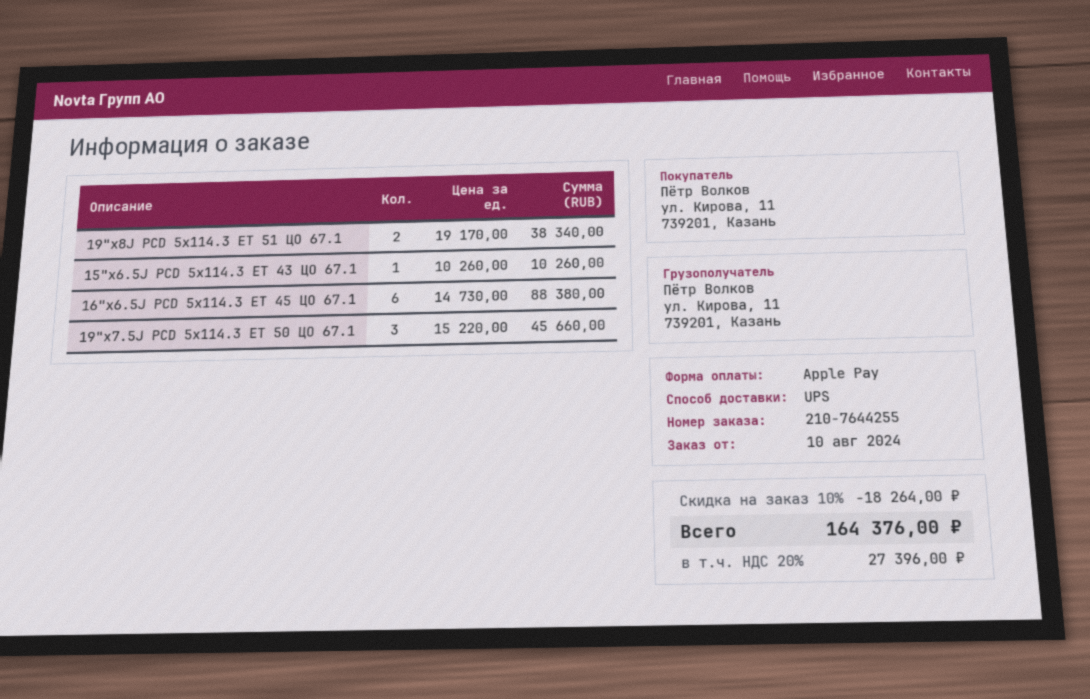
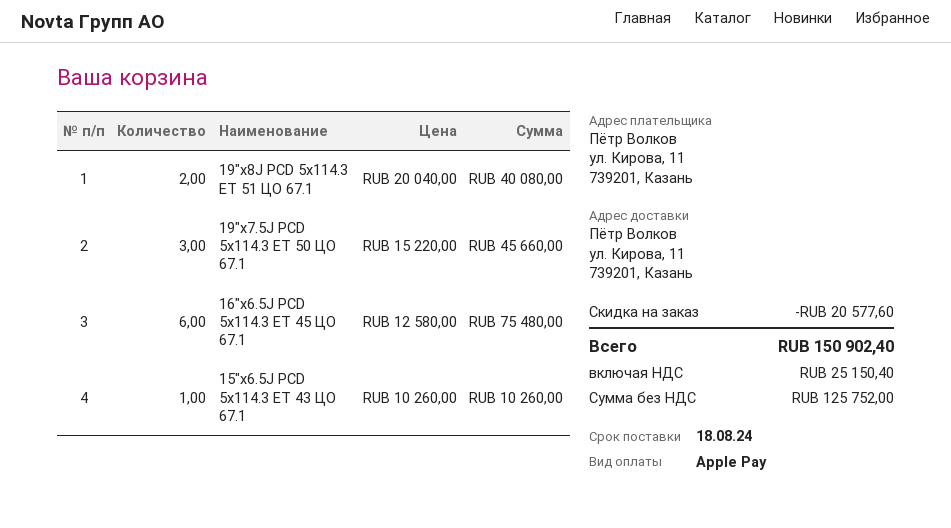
19"x8J PCD 5x114.3 ЕТ 51 ЦО 67.1: 2 x 19170.00 = 38340.00 -> 2 x 20040.00 = 40080.00
16"x6.5J PCD 5x114.3 ЕТ 45 ЦО 67.1: 6 x 14730.00 = 88380.00 -> 6 x 12580.00 = 75480.00
discount: 18264.00 -> 20577.60
tax: 27396.00 -> 25150.40
total: 164376.00 -> 150902.40

